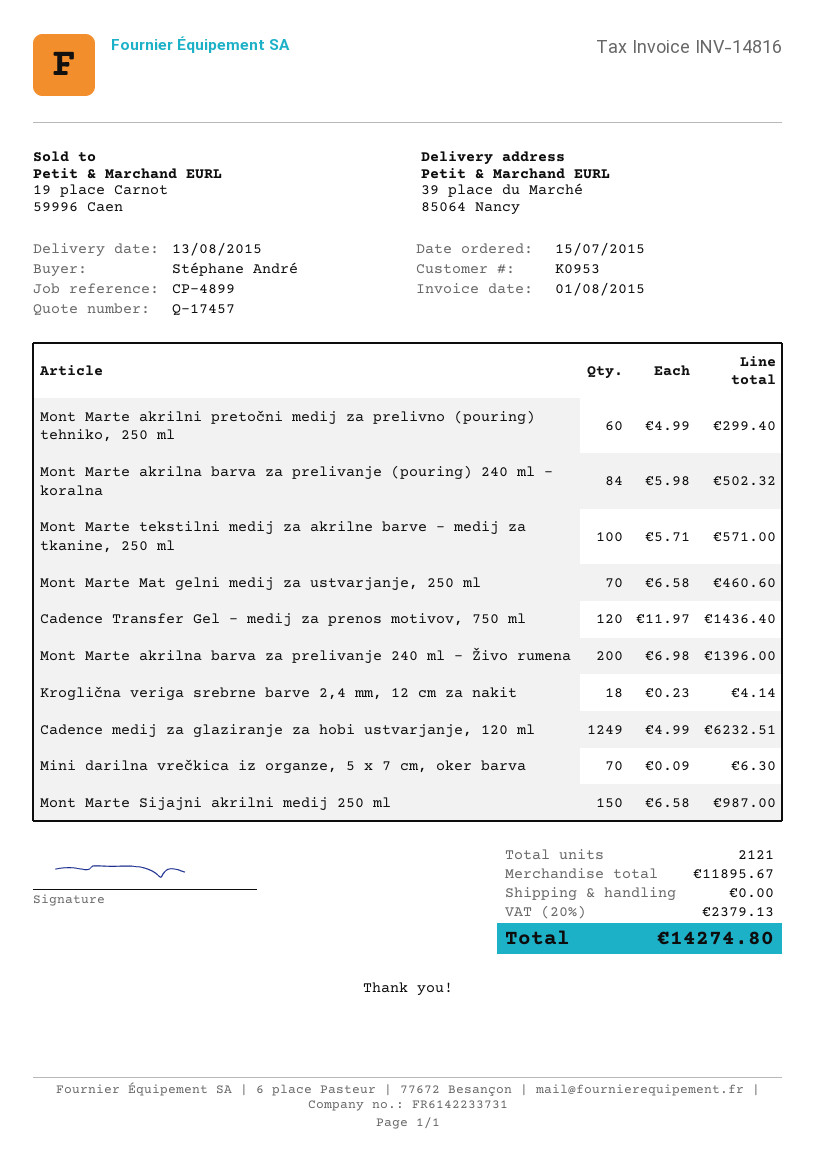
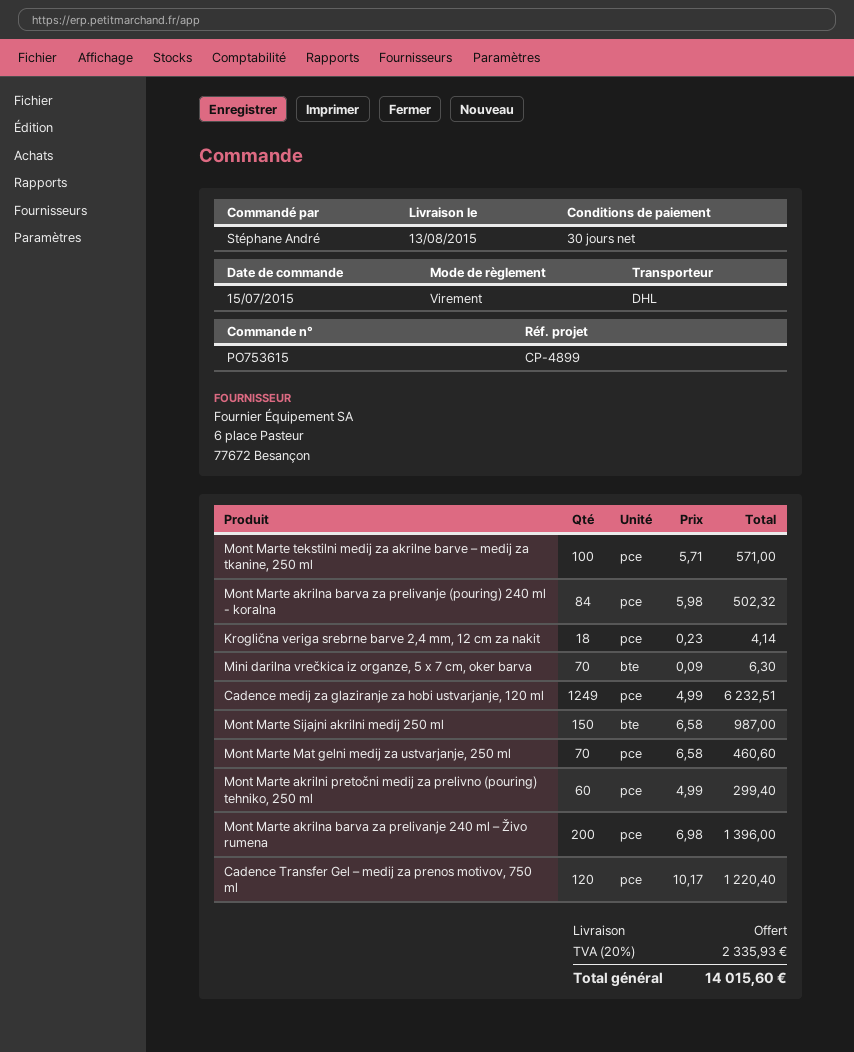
Cadence Transfer Gel – medij za prenos motivov, 750 ml: 120 x 11.97 = 1436.40 -> 120 x 10.17 = 1220.40
tax: 20% = 2379.13 -> 20% = 2335.93
total: 14274.80 -> 14015.60

